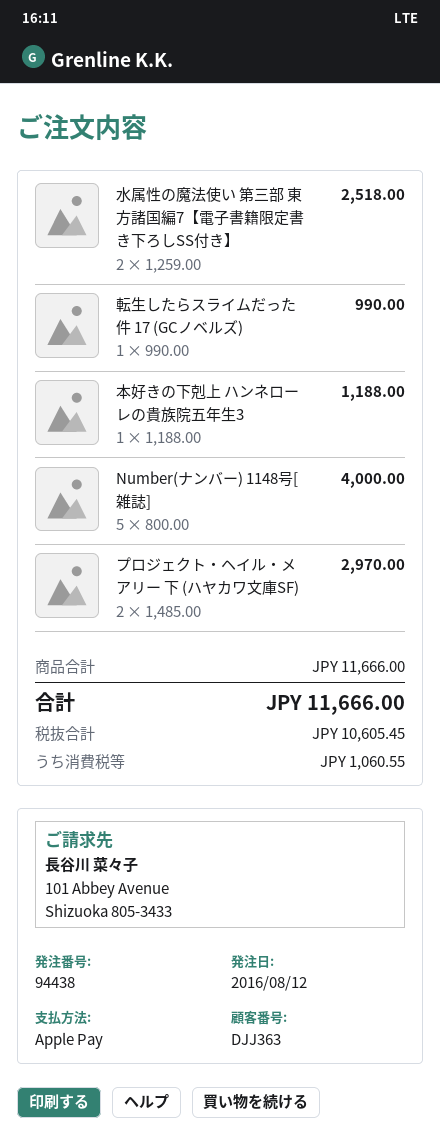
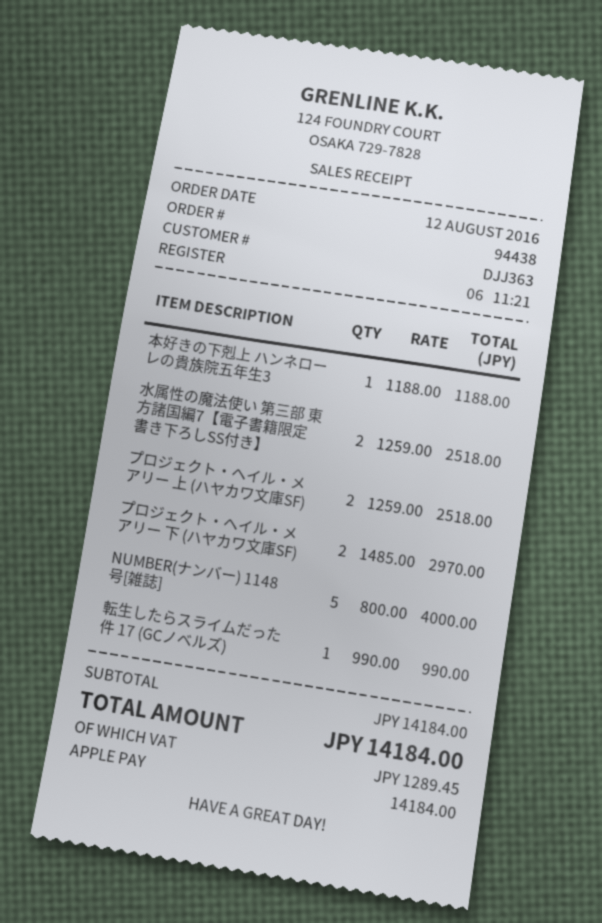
プロジェクト・ヘイル・メアリー 上 (ハヤカワ文庫SF): none -> 2 x 1259.00 = 2518.00
subtotal: 11666.00 -> 14184.00
tax: 1060.55 -> 1289.45
total: 11666.00 -> 14184.00

